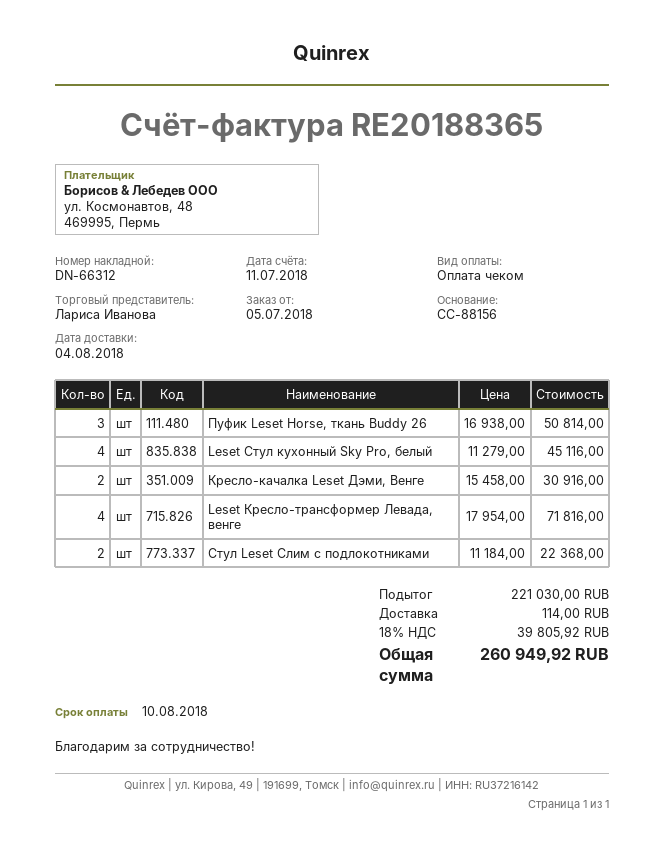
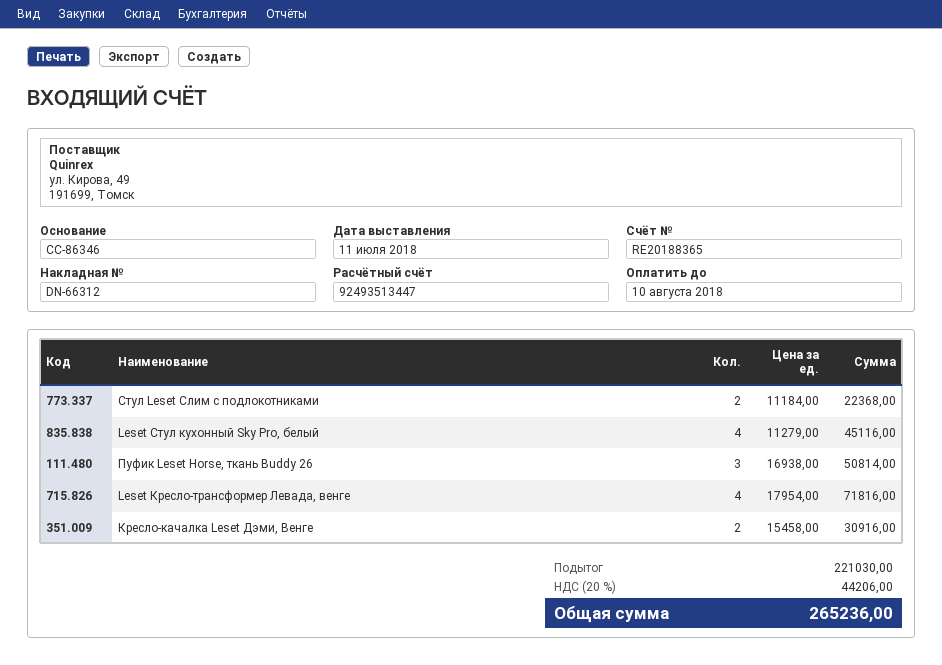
reference: CC-88156 -> CC-86346
shipping: 114.00 -> none
tax: 18% = 39805.92 -> 20% = 44206.00
total: 260949.92 -> 265236.00

